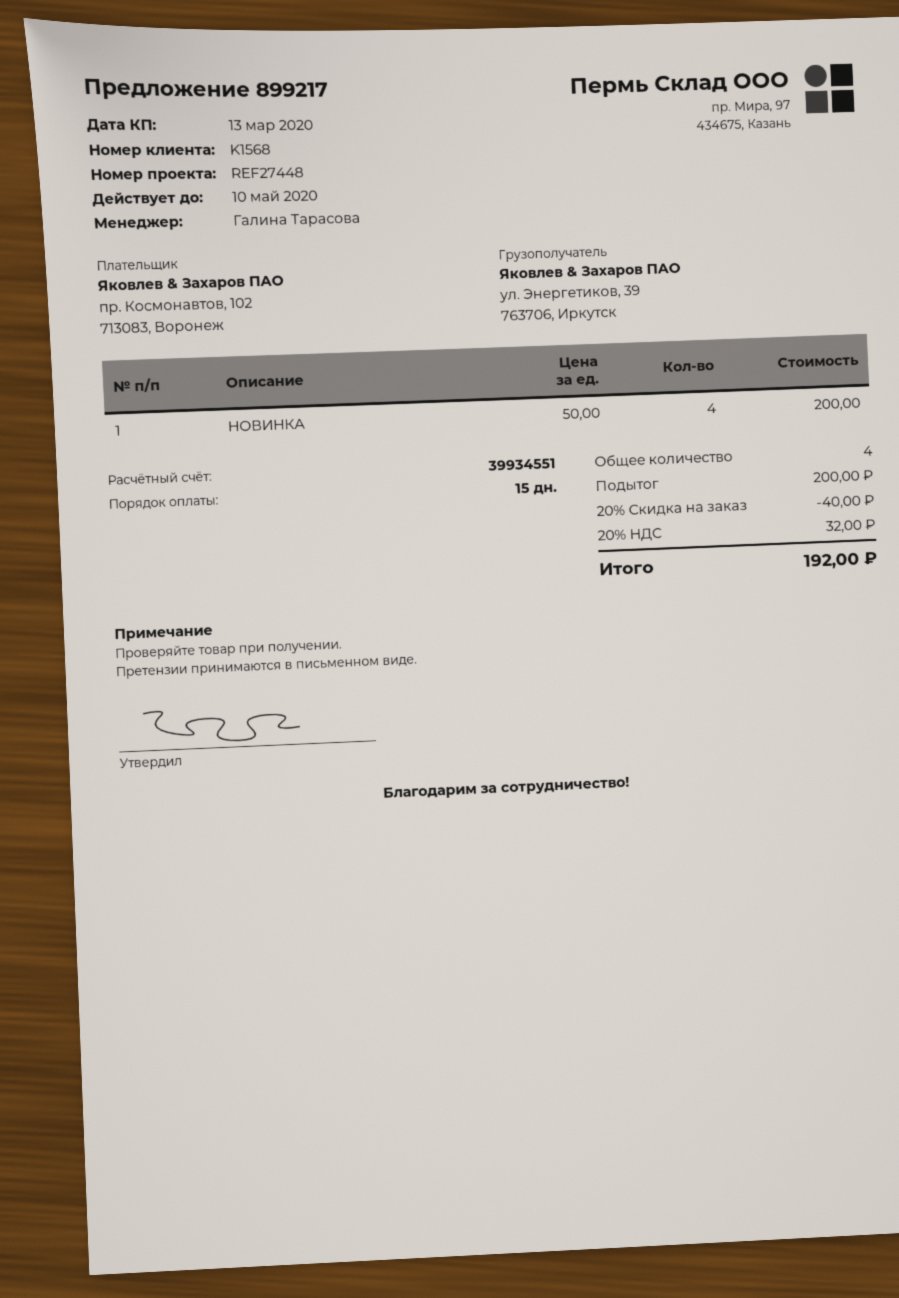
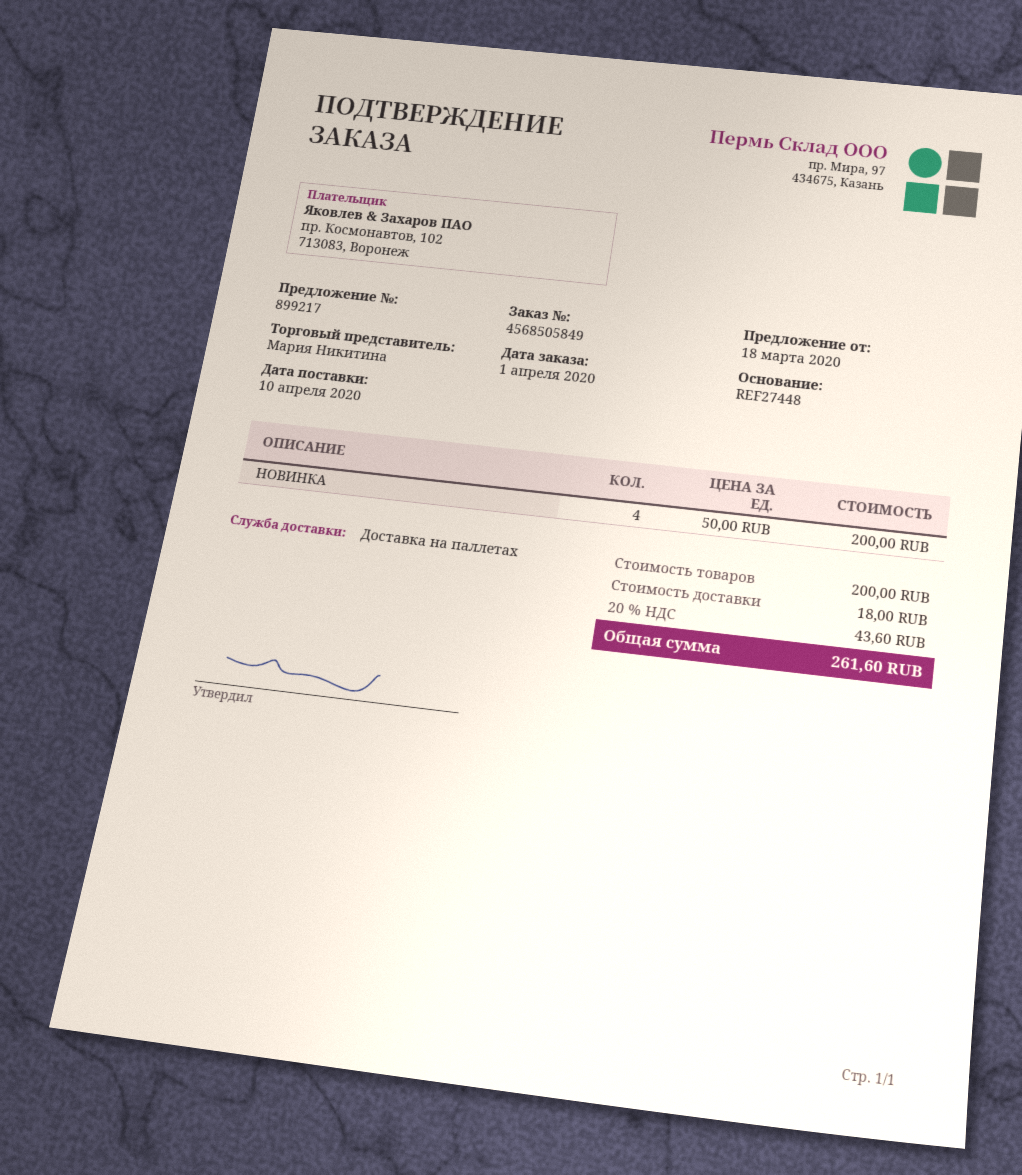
quote date: 2020-03-13 -> 2020-03-18
sales rep: Галина Тарасова -> Мария Никитина
discount: 20% = 40.00 -> none
shipping: none -> 18.00
tax: 20% = 32.00 -> 20% = 43.60
total: 192.00 -> 261.60

